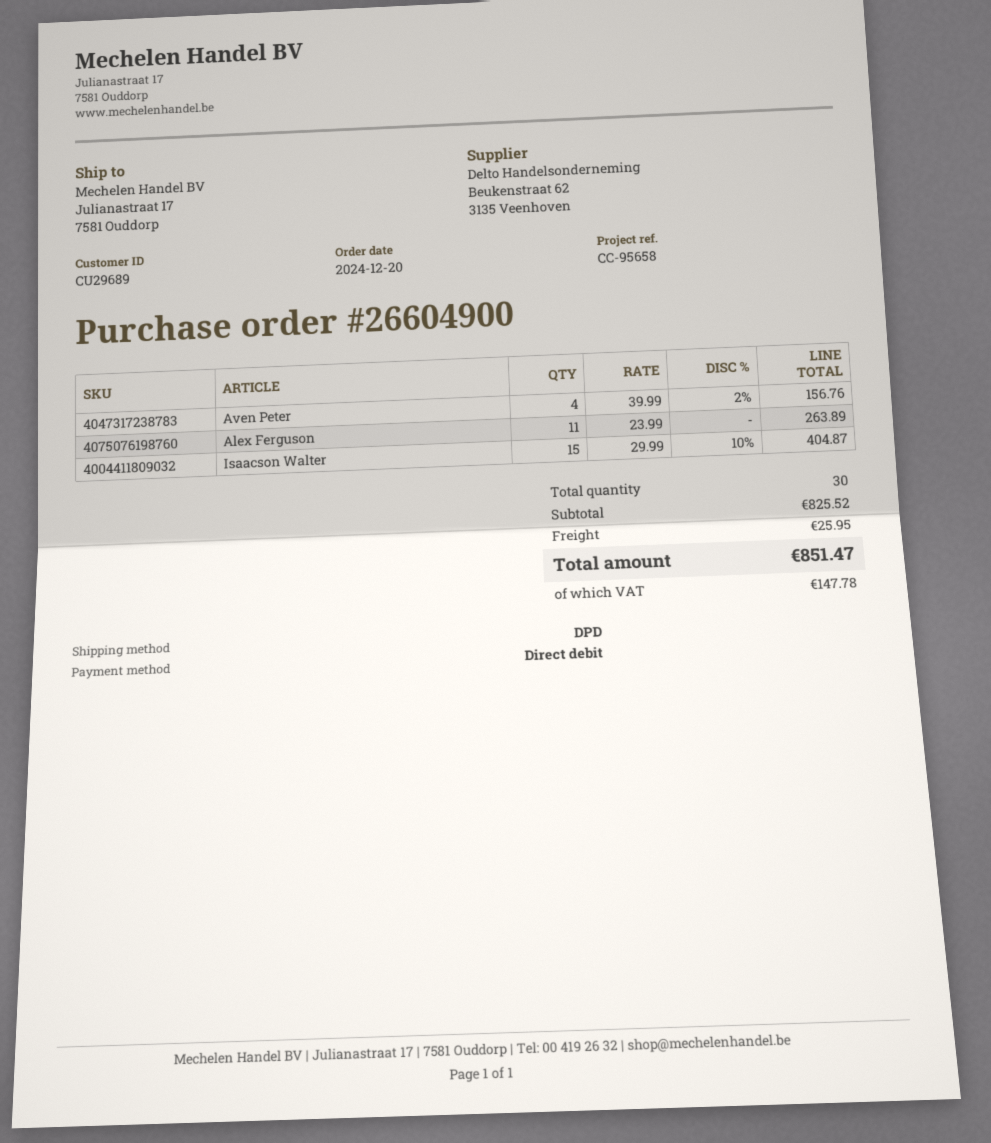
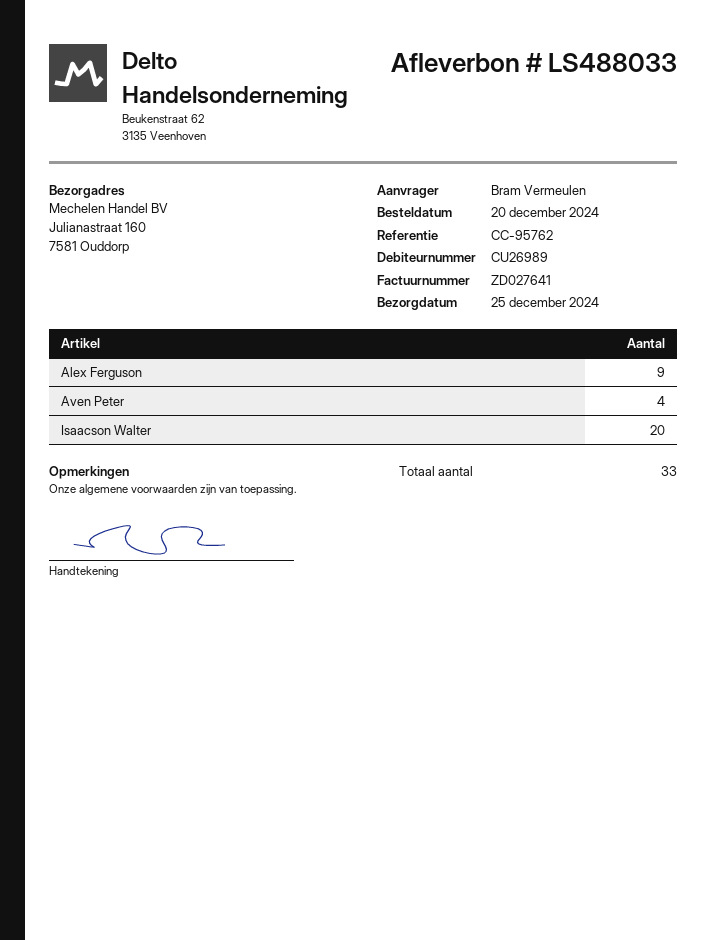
customer number: CU29689 -> CU26989
reference: CC-95658 -> CC-95762
ship to: Julianastraat 17, 7581 Ouddorp -> Julianastraat 160, 7581 Ouddorp
Alex Ferguson: 11 -> 9
Isaacson Walter: 15 -> 20
total quantity: 30 -> 33

